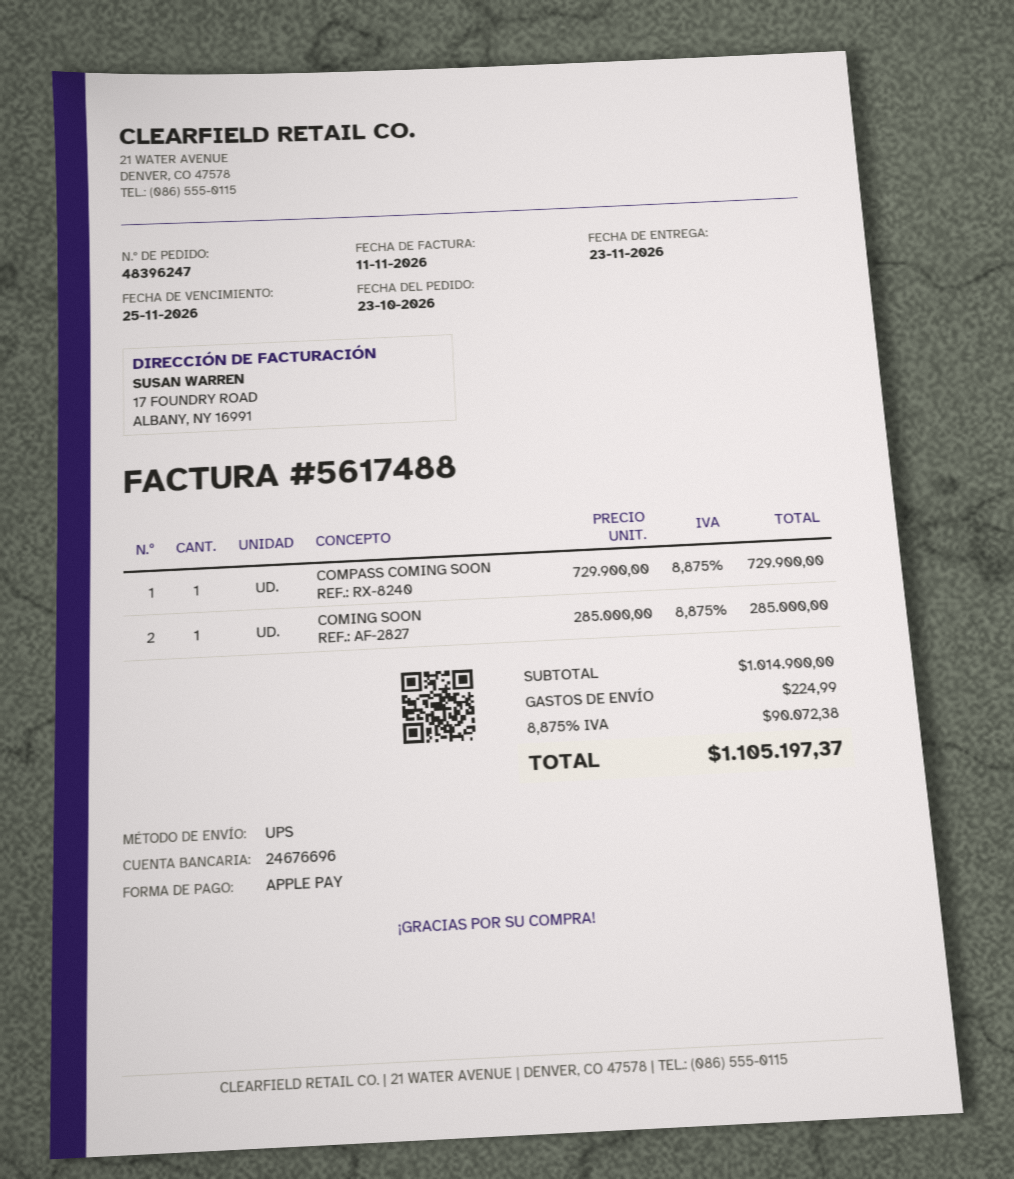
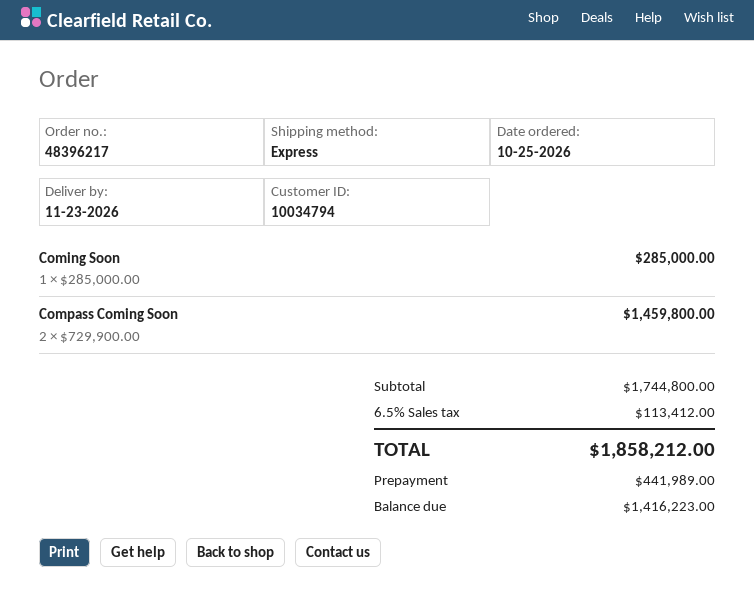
order number: 48396247 -> 48396217
order date: 2026-10-23 -> 2026-10-25
shipping method: UPS -> express
COMPASS COMING SOON: 1 x 729900.00 = 729900.00 -> 2 x 729900.00 = 1459800.00
subtotal: 1014900.00 -> 1744800.00
shipping: 224.99 -> none
tax: 8.875% = 90072.38 -> 6.5% = 113412.00
total: 1105197.37 -> 1858212.00

